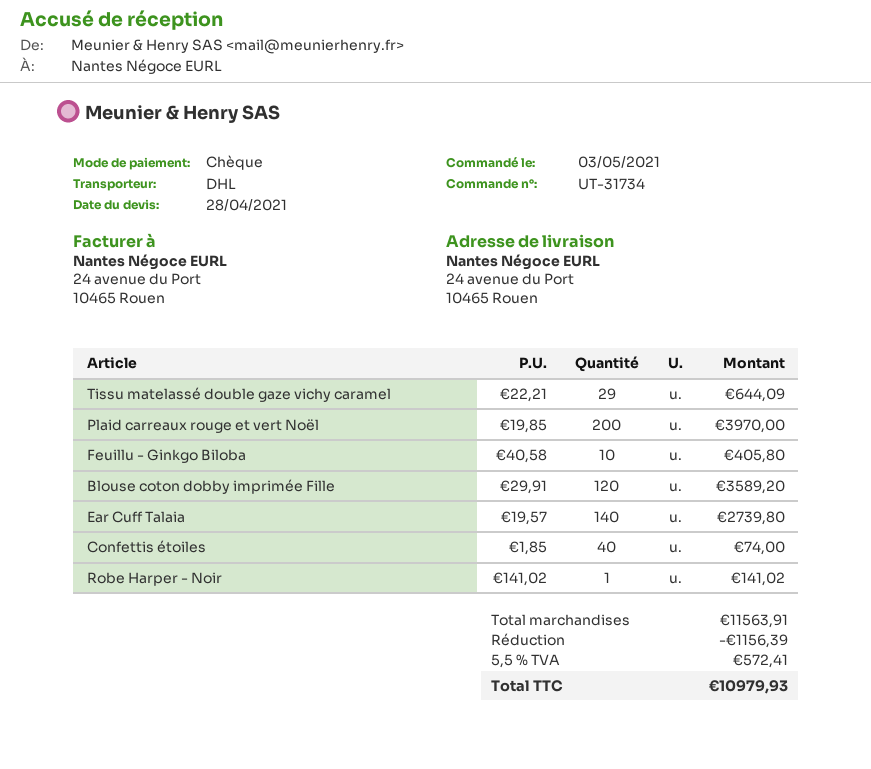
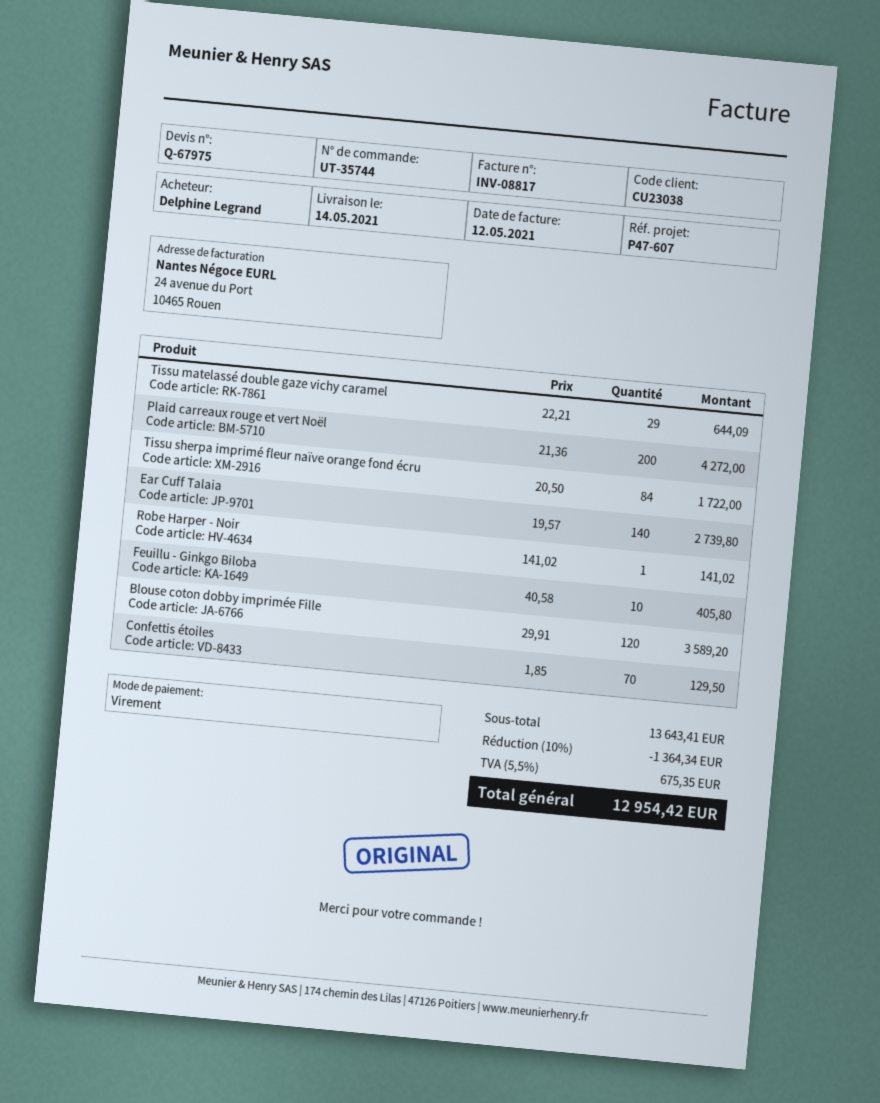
order number: UT-31734 -> UT-35744
payment method: cheque -> bank transfer
Plaid carreaux rouge et vert Noël: 200 x 19.85 = 3970.00 -> 200 x 21.36 = 4272.00
Confettis étoiles: 40 x 1.85 = 74.00 -> 70 x 1.85 = 129.50
Tissu sherpa imprimé fleur naïve orange fond écru: none -> 84 x 20.50 = 1722.00
subtotal: 11563.91 -> 13643.41
discount: 1156.39 -> 1364.34
tax: 5.5% = 572.41 -> 5.5% = 675.35
total: 10979.93 -> 12954.42

